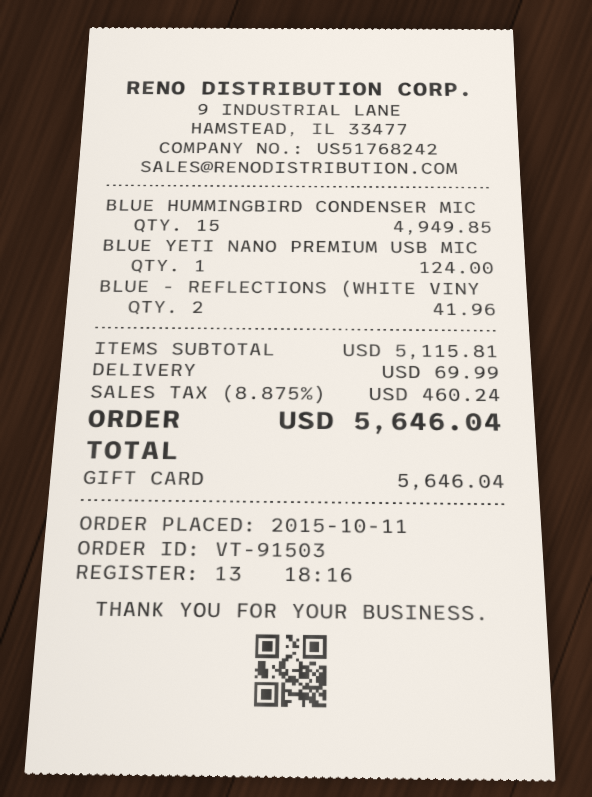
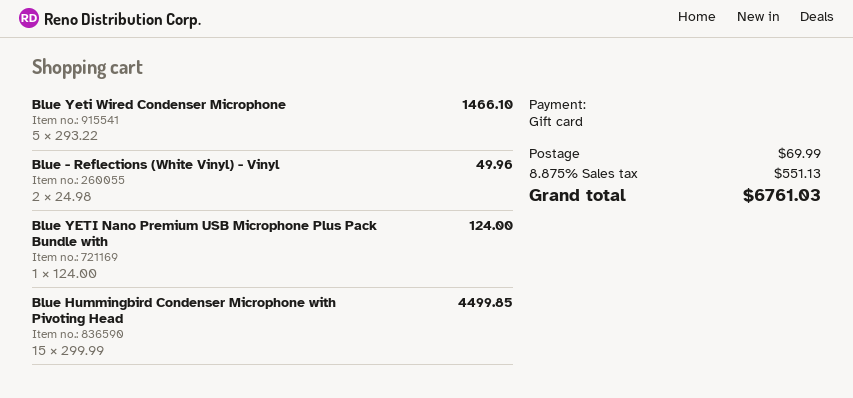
BLUE HUMMINGBIRD CONDENSER MIC: 15 for 4949.85 -> 15 for 4499.85
BLUE - REFLECTIONS (WHITE VINY: 2 for 41.96 -> 2 for 49.96
Blue Yeti Wired Condenser Microphone: none -> 5 for 1466.10
tax: 8.875% = 460.24 -> 8.875% = 551.13
total: 5646.04 -> 6761.03

